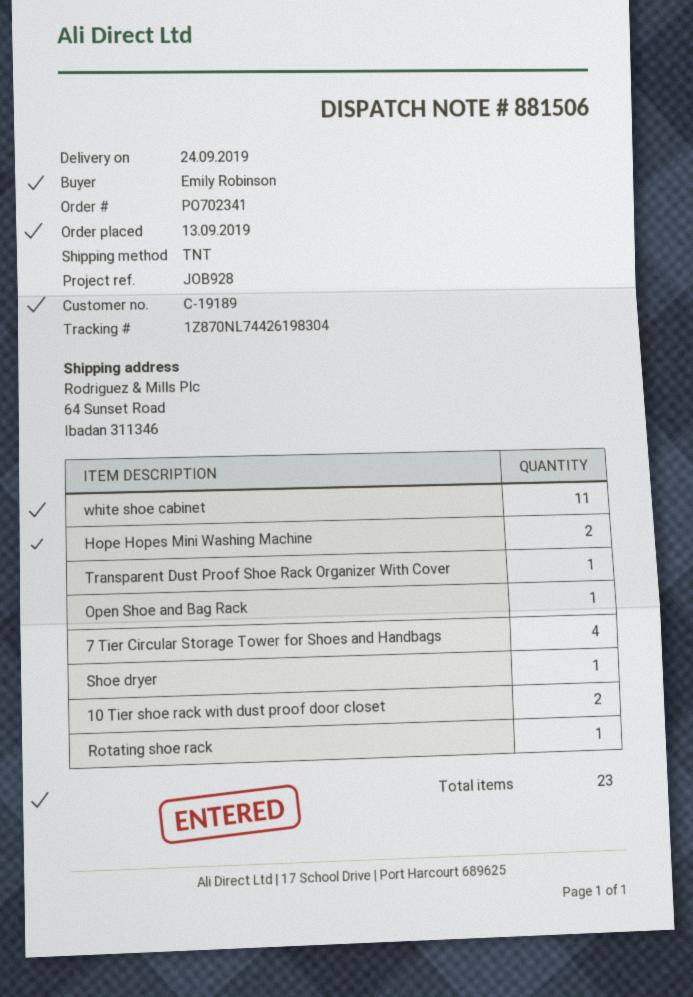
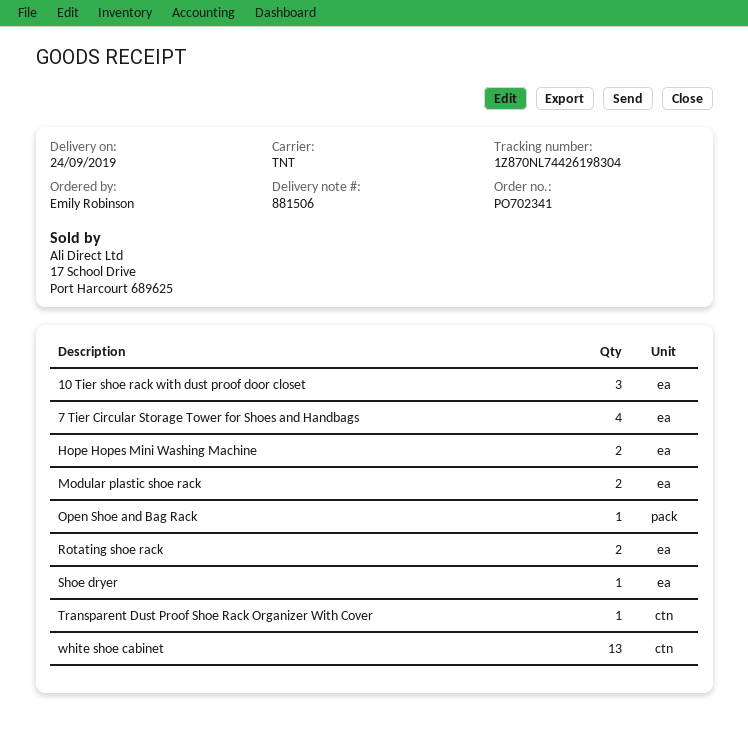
white shoe cabinet: 11 -> 13
10 Tier shoe rack with dust proof door closet: 2 -> 3
Rotating shoe rack: 1 -> 2
Modular plastic shoe rack: none -> 2

